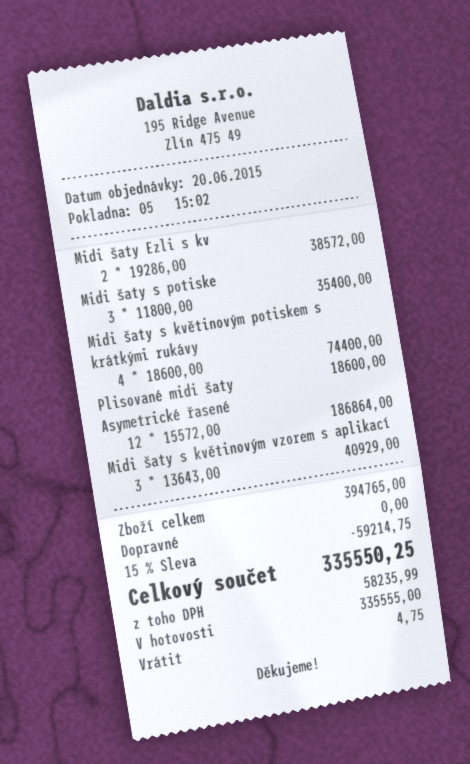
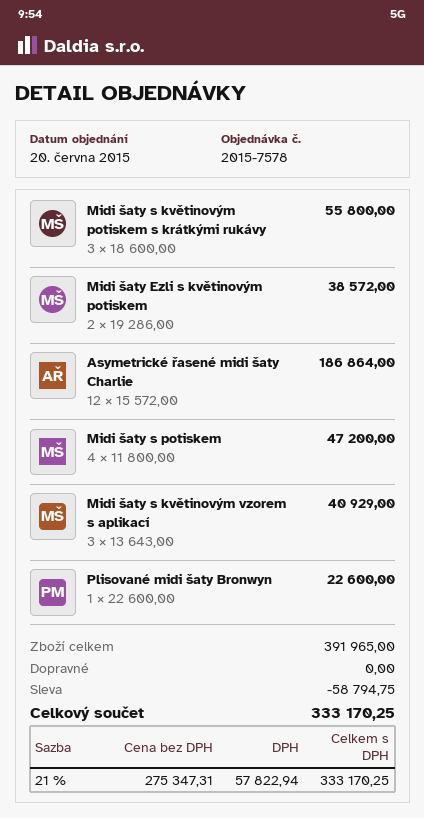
Midi šaty s potiske: 3 x 11800.00 = 35400.00 -> 4 x 11800.00 = 47200.00
Midi šaty s květinovým potiskem s krátkými rukávy: 4 x 18600.00 = 74400.00 -> 3 x 18600.00 = 55800.00
Plisované midi šaty: 1 x 18600.00 = 18600.00 -> 1 x 22600.00 = 22600.00
subtotal: 394765.00 -> 391965.00
discount: 59214.75 -> 58794.75
tax: 58235.99 -> 57822.94
total: 335550.25 -> 333170.25

